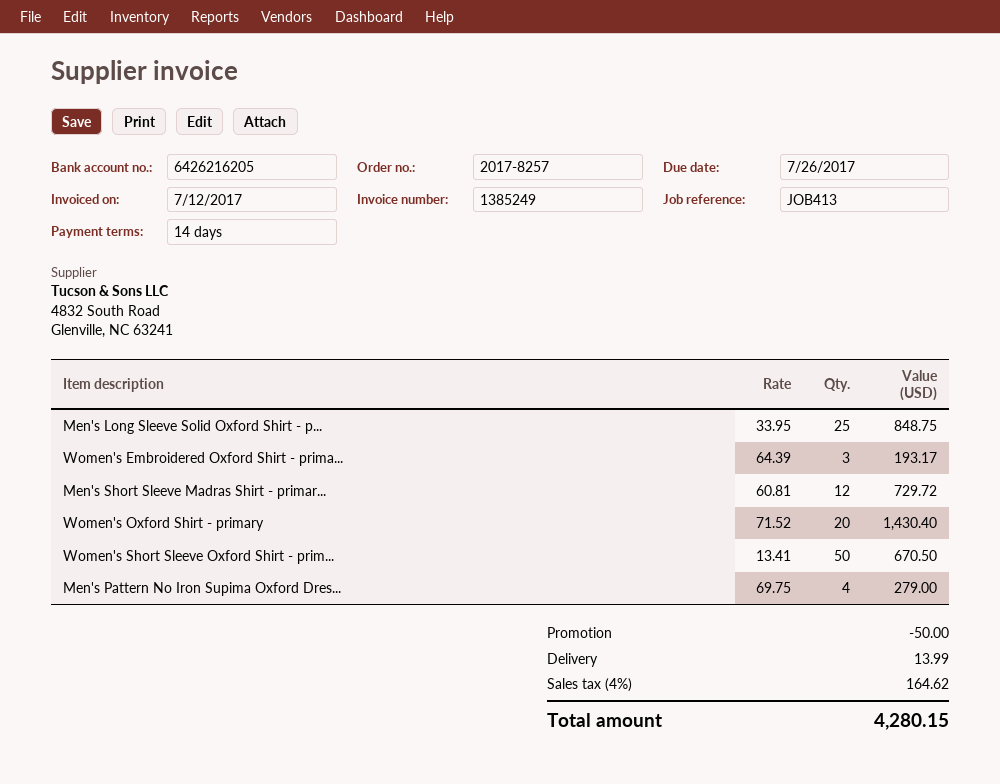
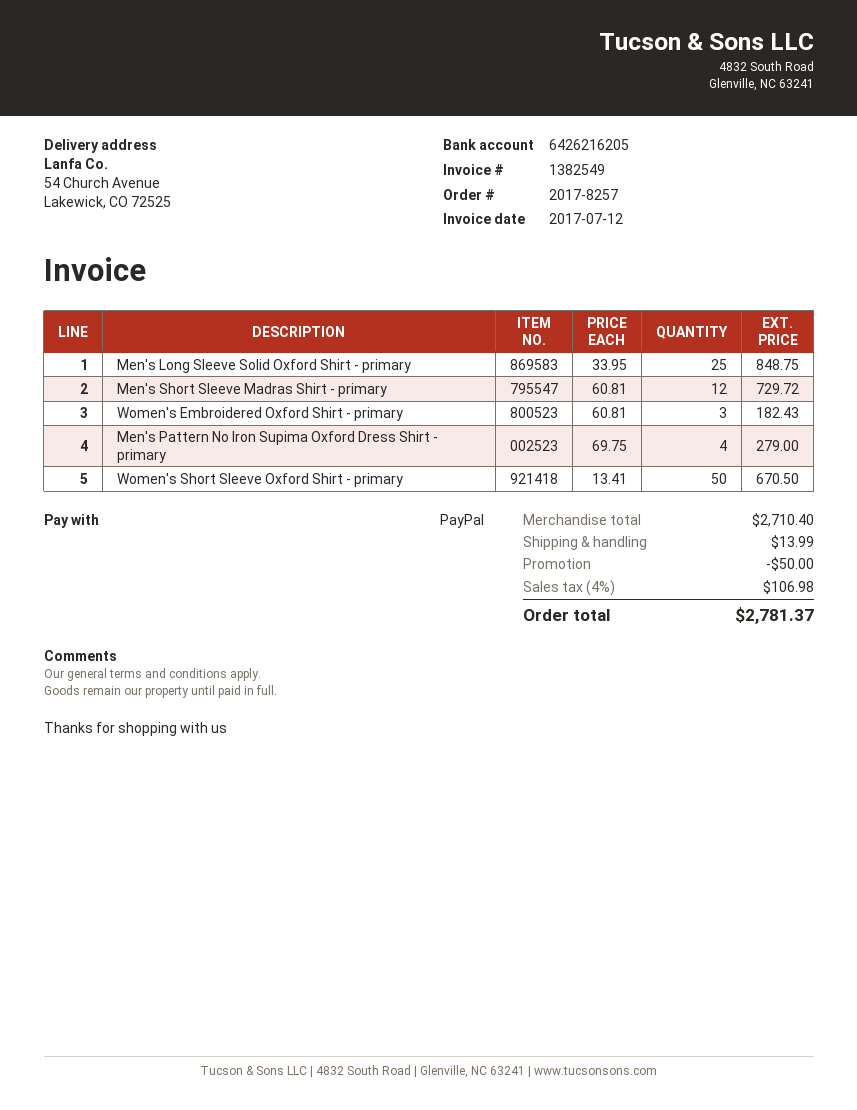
invoice number: 1385249 -> 1382549
Women's Embroidered Oxford Shirt - prima...: 3 x 64.39 = 193.17 -> 3 x 60.81 = 182.43
Women's Oxford Shirt - primary: 20 x 71.52 = 1430.40 -> none
tax: 4% = 164.62 -> 4% = 106.98
total: 4280.15 -> 2781.37

